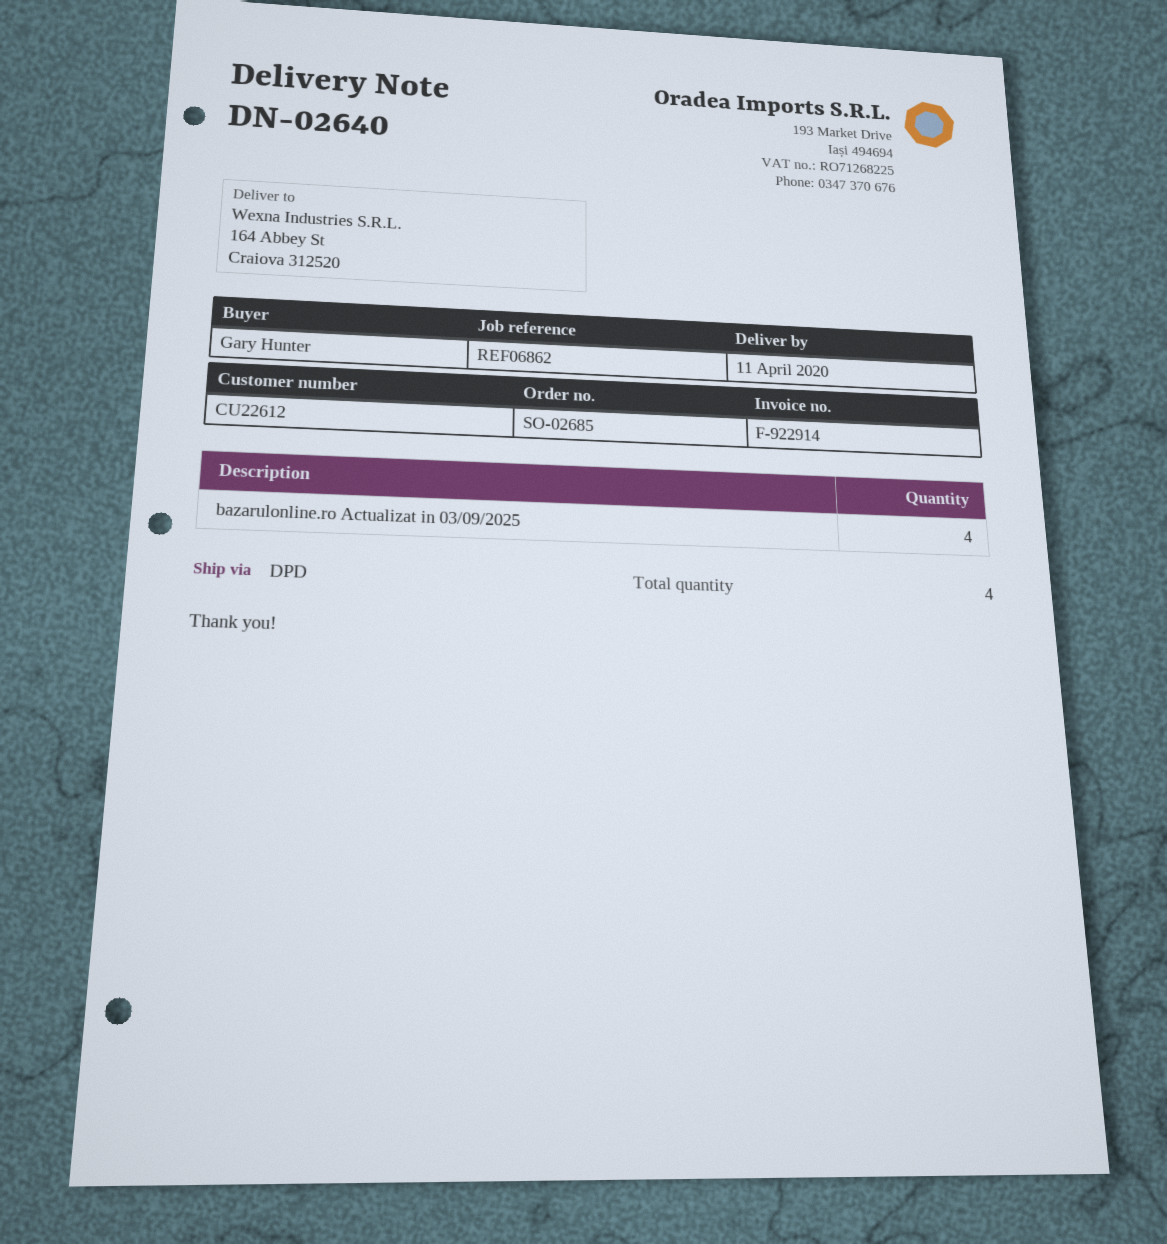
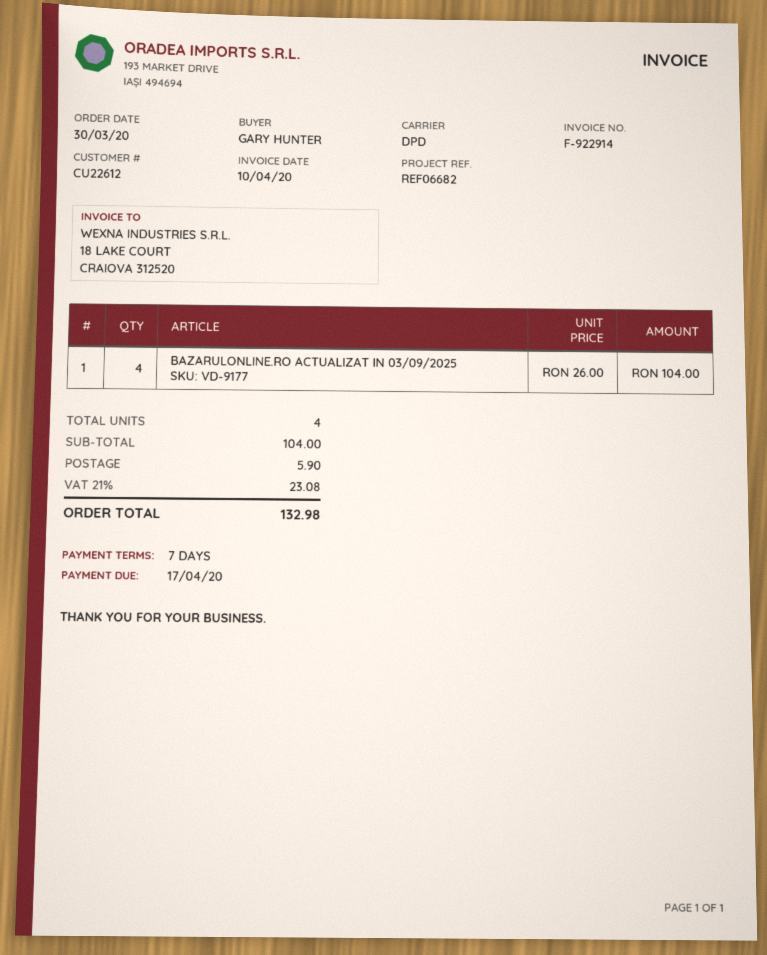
reference: REF06862 -> REF06682

